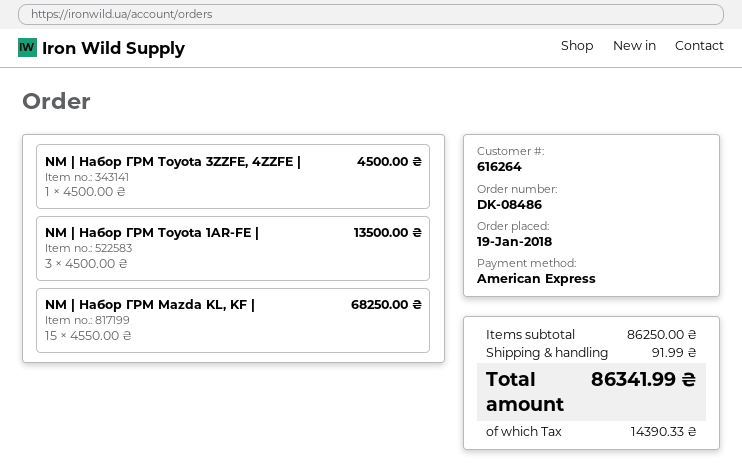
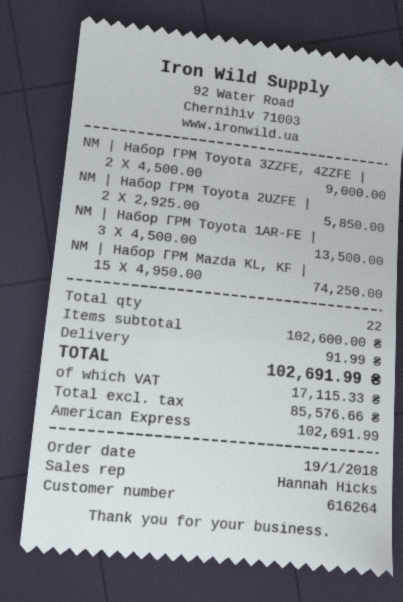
NM | Набор ГРМ Toyota 3ZZFE, 4ZZFE |: 1 x 4500.00 = 4500.00 -> 2 x 4500.00 = 9000.00
NM | Набор ГРМ Mazda KL, KF |: 15 x 4550.00 = 68250.00 -> 15 x 4950.00 = 74250.00
NM | Набор ГРМ Toyota 2UZFE |: none -> 2 x 2925.00 = 5850.00
subtotal: 86250.00 -> 102600.00
tax: 14390.33 -> 17115.33
total: 86341.99 -> 102691.99

